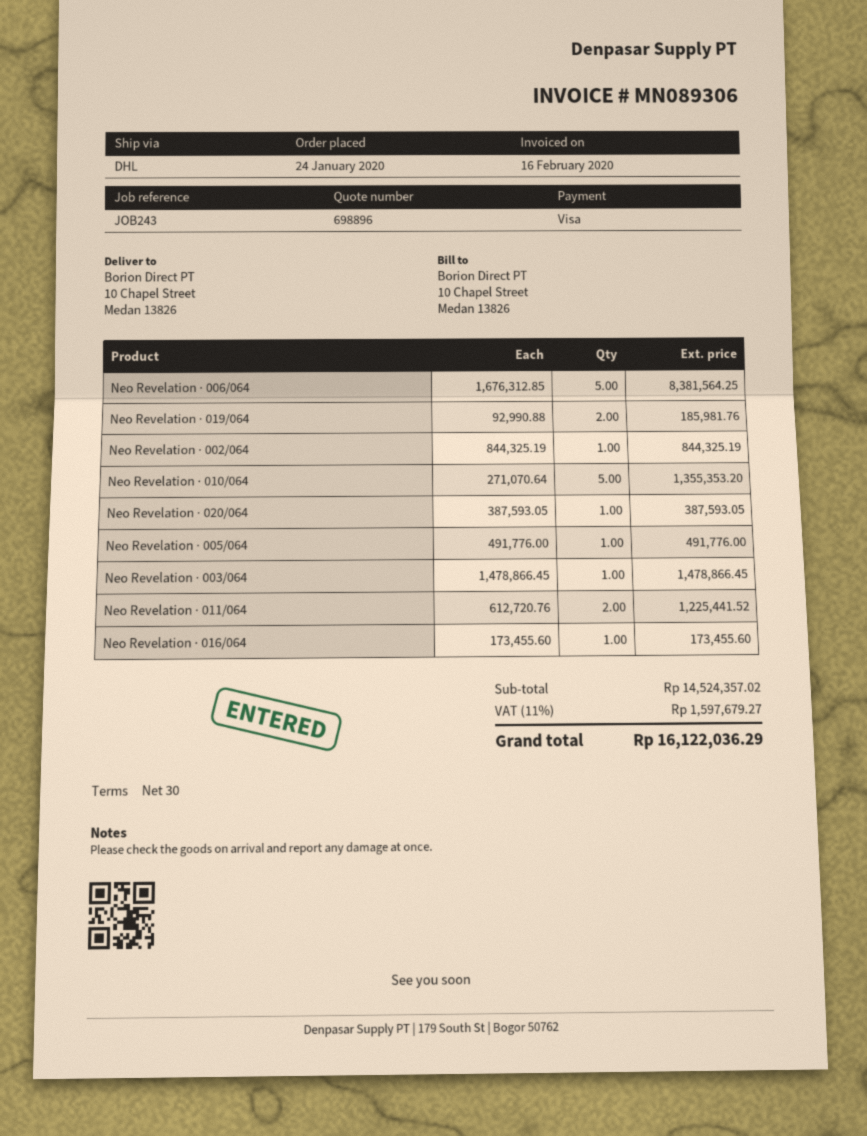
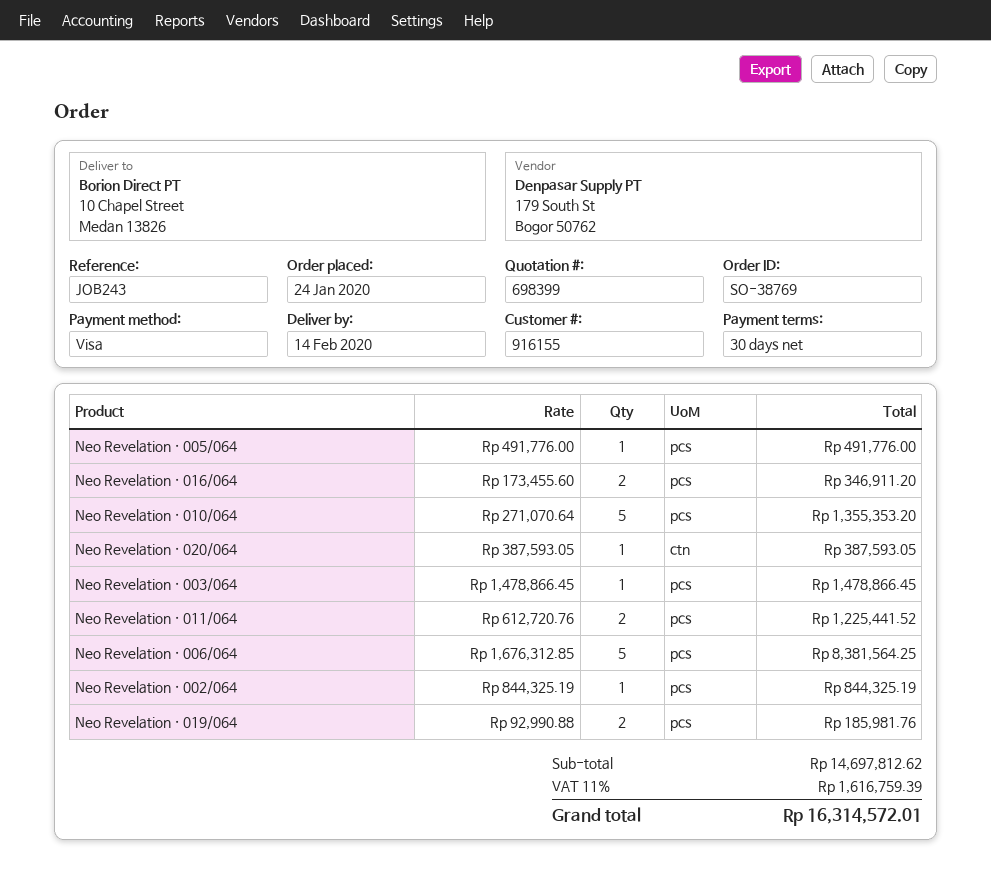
quote number: 698896 -> 698399
Neo Revelation · 016/064: 1 x 173455.60 = 173455.60 -> 2 x 173455.60 = 346911.20
subtotal: 14524357.02 -> 14697812.62
tax: 11% = 1597679.27 -> 11% = 1616759.39
total: 16122036.29 -> 16314572.01

